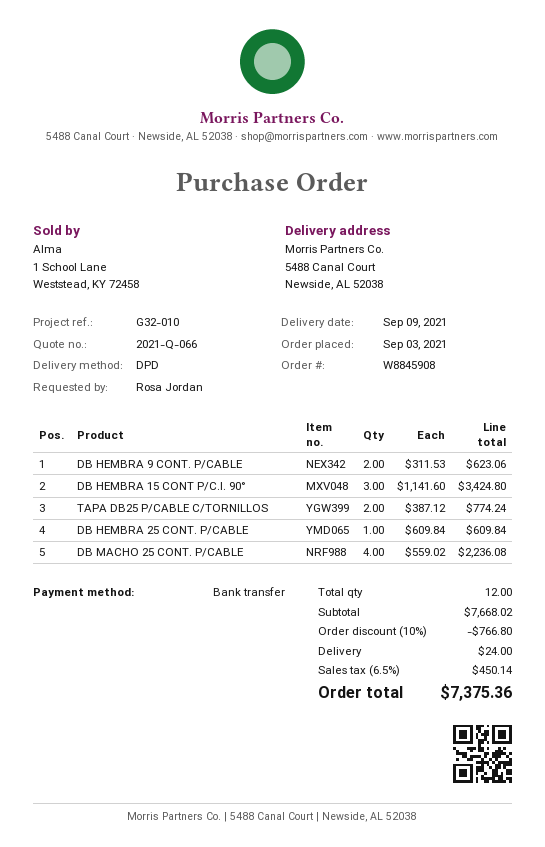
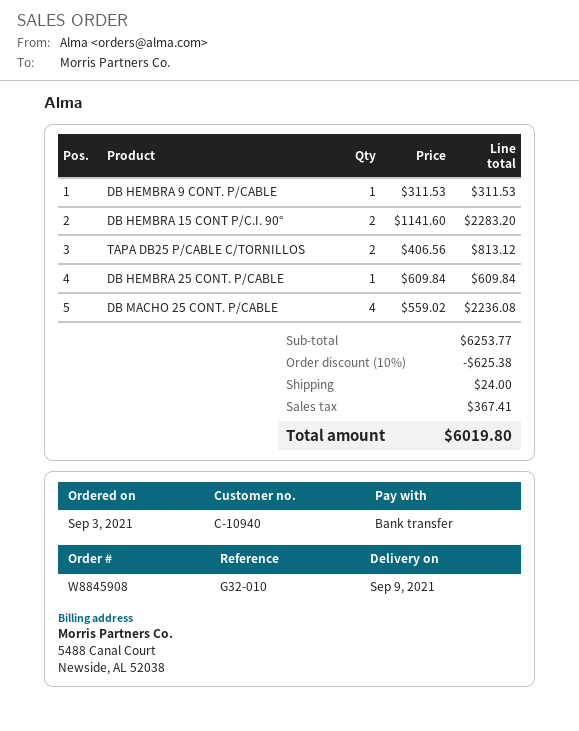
DB HEMBRA 9 CONT. P/CABLE: 2 x 311.53 = 623.06 -> 1 x 311.53 = 311.53
DB HEMBRA 15 CONT P/C.I. 90°: 3 x 1141.60 = 3424.80 -> 2 x 1141.60 = 2283.20
TAPA DB25 P/CABLE C/TORNILLOS: 2 x 387.12 = 774.24 -> 2 x 406.56 = 813.12
subtotal: 7668.02 -> 6253.77
discount: 10% = 766.80 -> 10% = 625.38
tax: 450.14 -> 367.41
total: 7375.36 -> 6019.80

